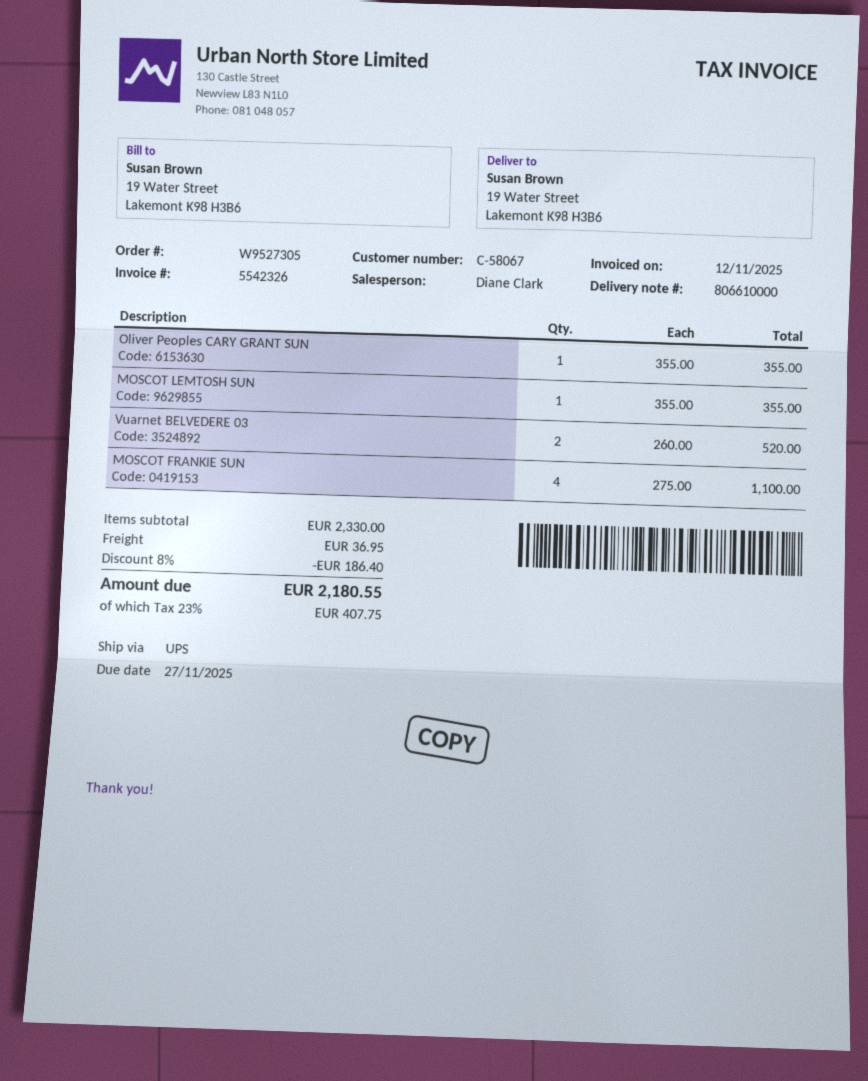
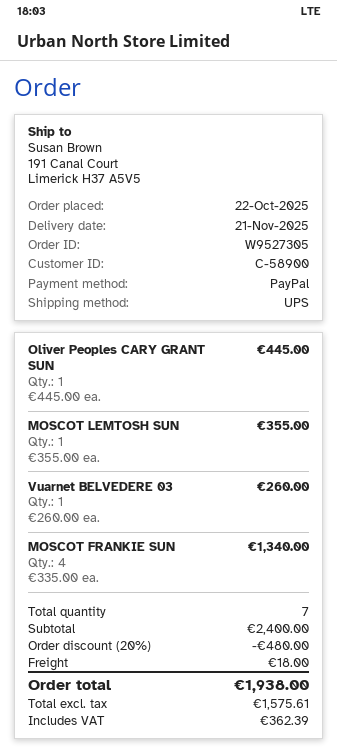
customer number: C-58067 -> C-58900
ship to: 19 Water Street, Lakemont K98 H3B6 -> 191 Canal Court, Limerick H37 A5V5
Oliver Peoples CARY GRANT SUN: 1 x 355.00 = 355.00 -> 1 x 445.00 = 445.00
Vuarnet BELVEDERE 03: 2 x 260.00 = 520.00 -> 1 x 260.00 = 260.00
MOSCOT FRANKIE SUN: 4 x 275.00 = 1100.00 -> 4 x 335.00 = 1340.00
subtotal: 2330.00 -> 2400.00
discount: 8% = 186.40 -> 20% = 480.00
shipping: 36.95 -> 18.00
tax: 407.75 -> 362.39
total: 2180.55 -> 1938.00

